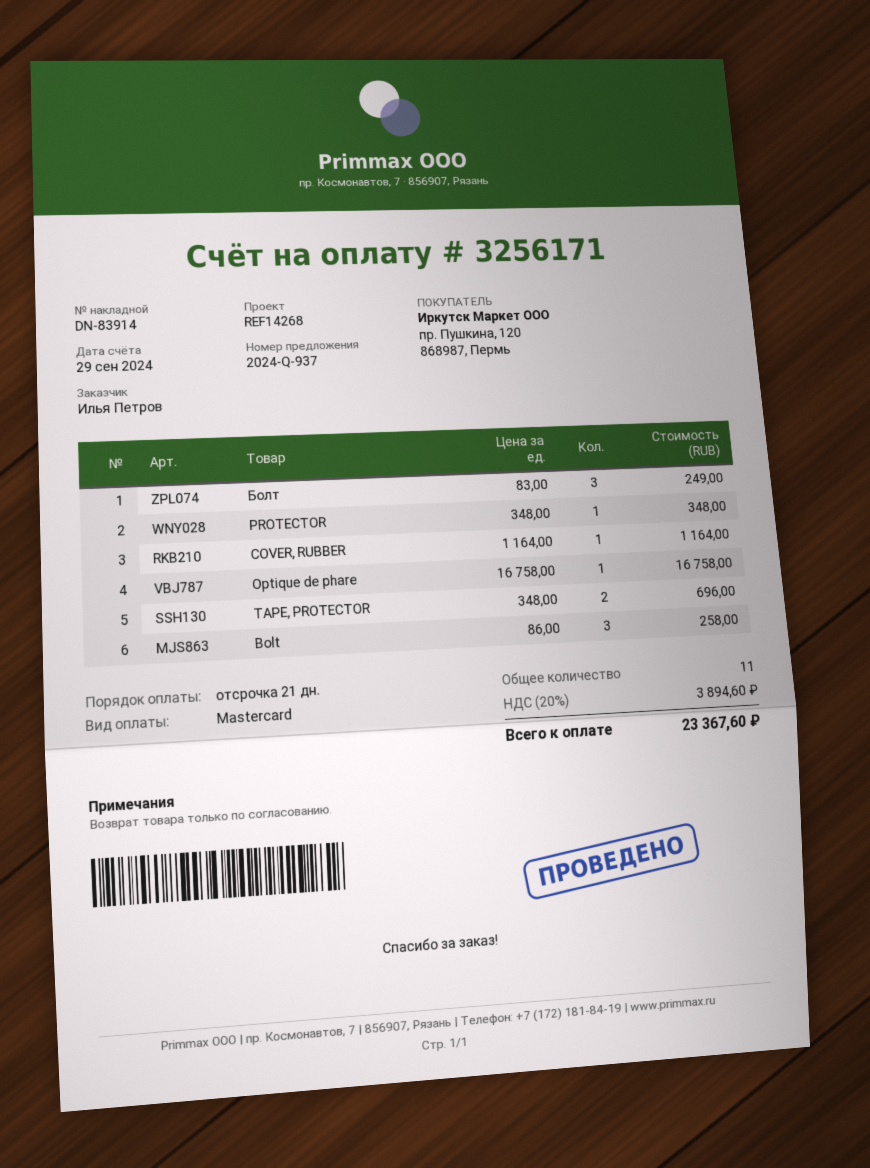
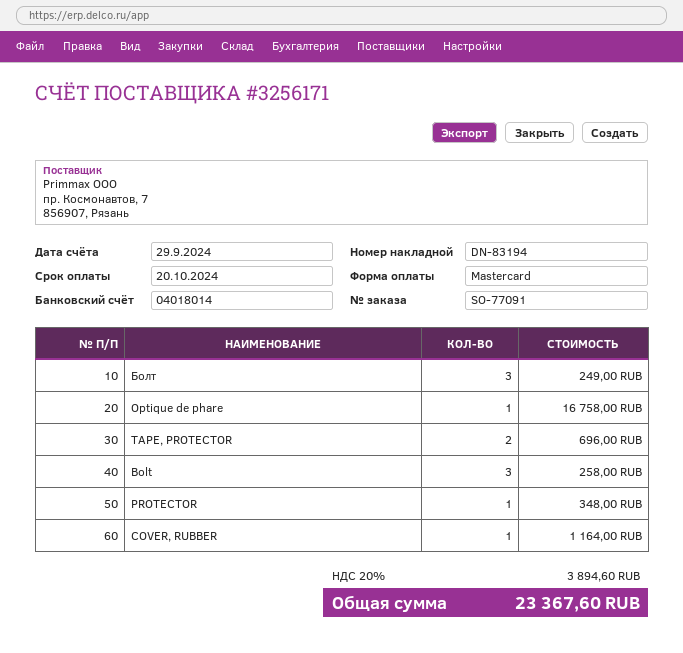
delivery note number: DN-83914 -> DN-83194

